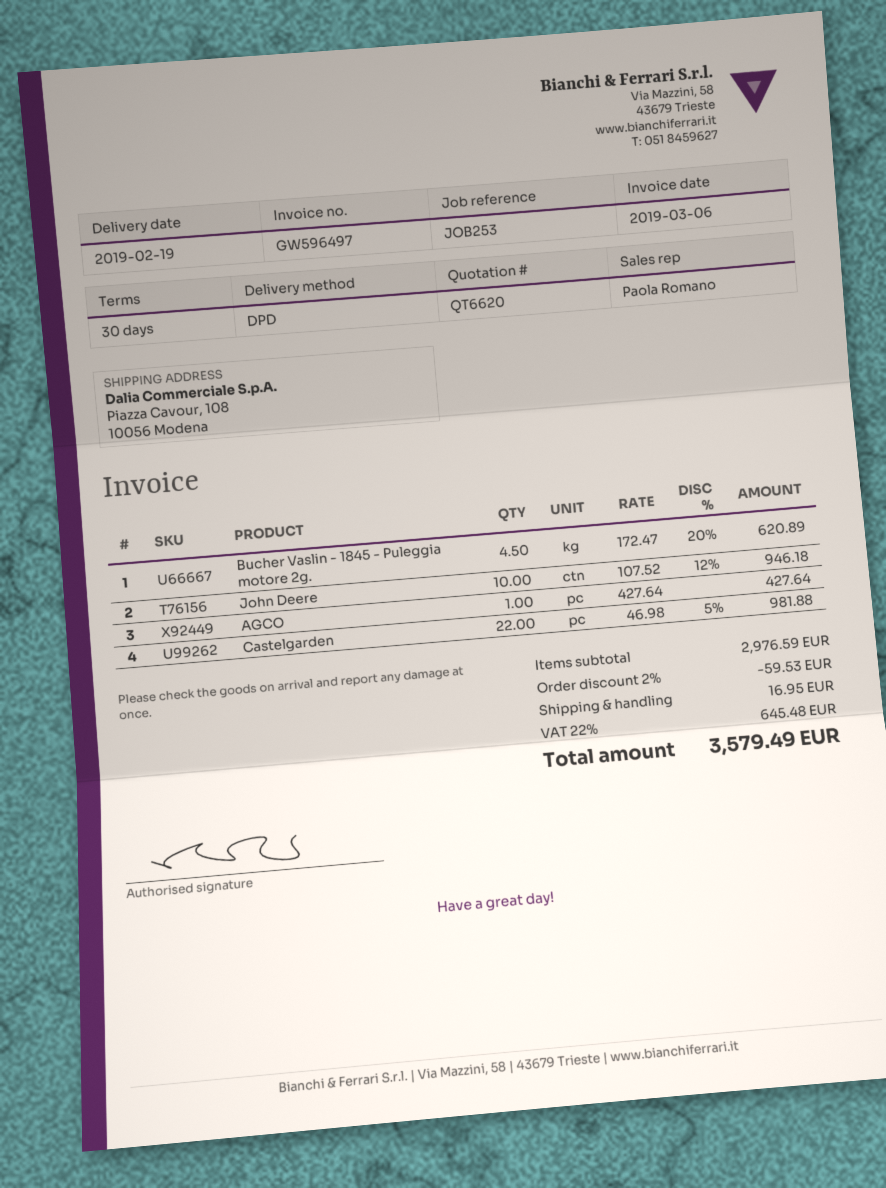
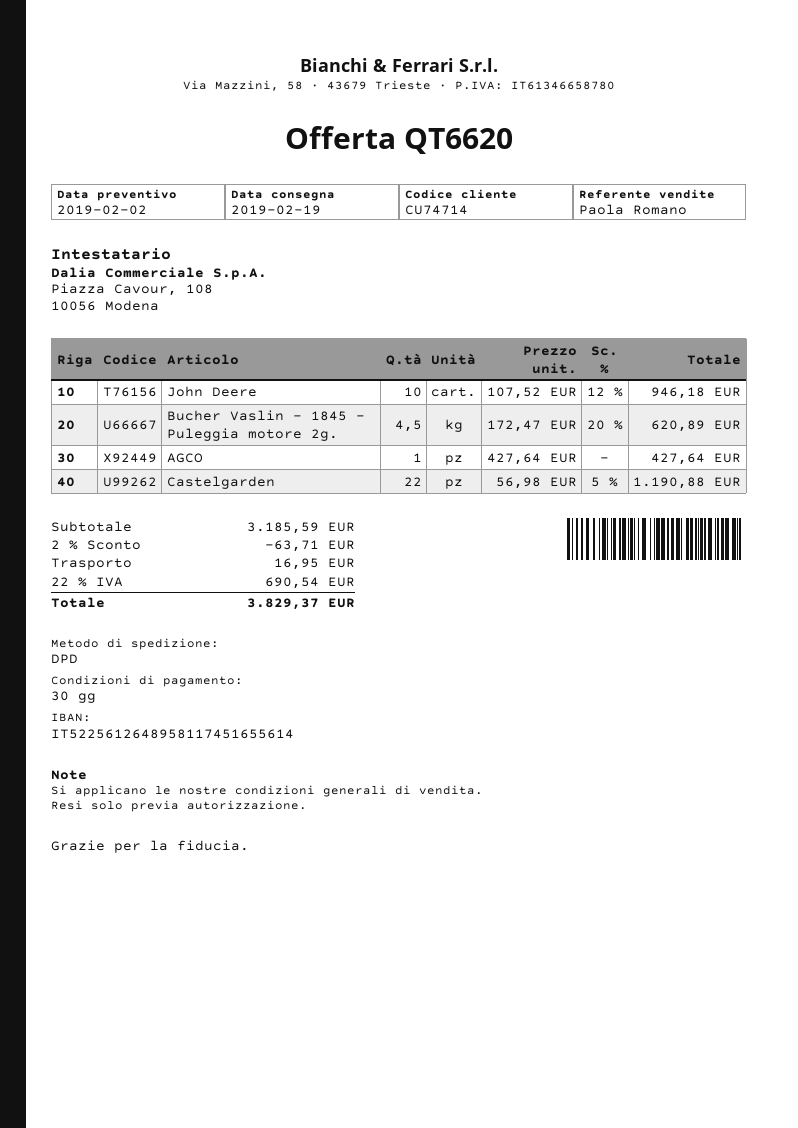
Castelgarden: 22 x 46.98 - 5% = 981.88 -> 22 x 56.98 - 5% = 1190.88
subtotal: 2976.59 -> 3185.59
discount: 2% = 59.53 -> 2% = 63.71
tax: 22% = 645.48 -> 22% = 690.54
total: 3579.49 -> 3829.37

